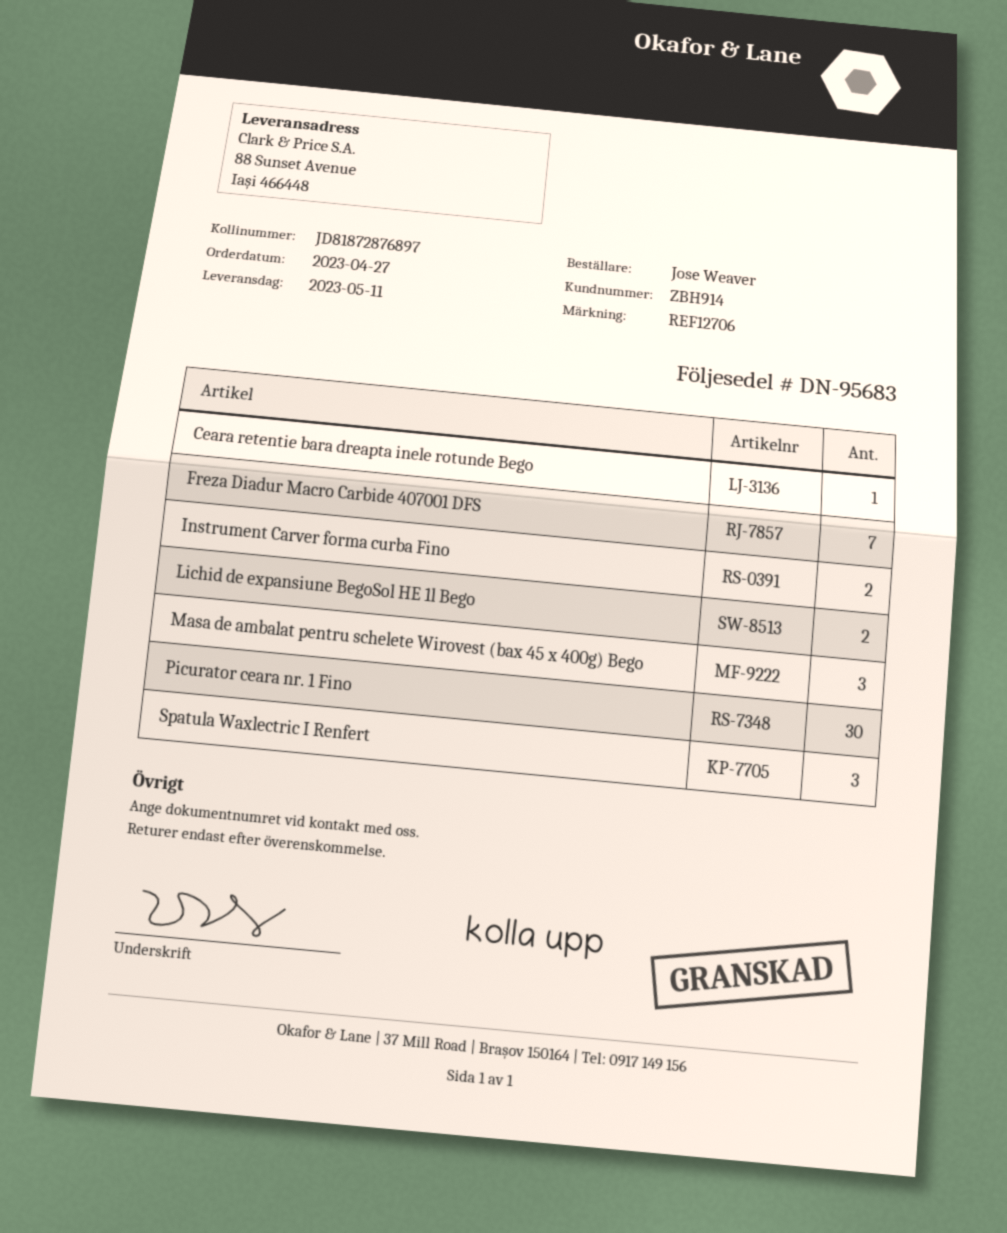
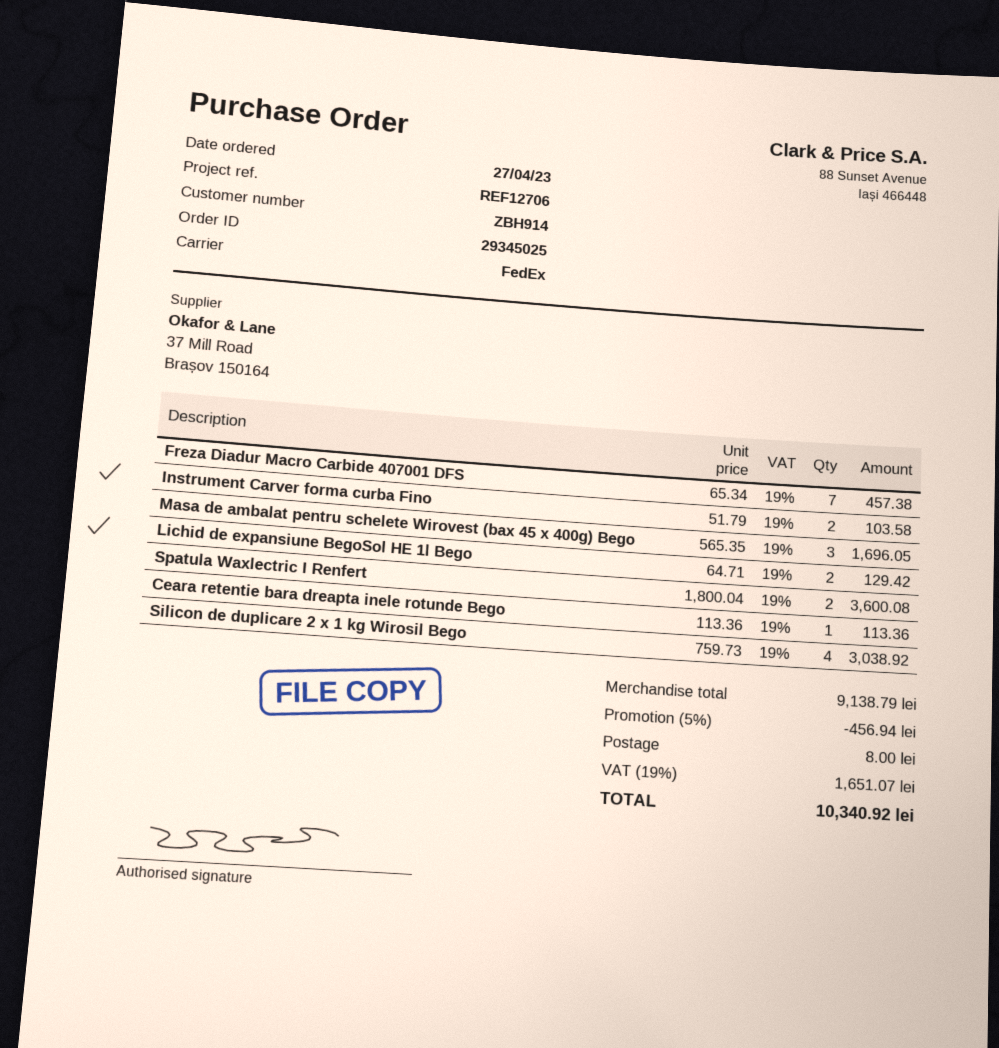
Picurator ceara nr. 1 Fino: 30 -> none
Spatula Waxlectric I Renfert: 3 -> 2
Silicon de duplicare 2 x 1 kg Wirosil Bego: none -> 4

